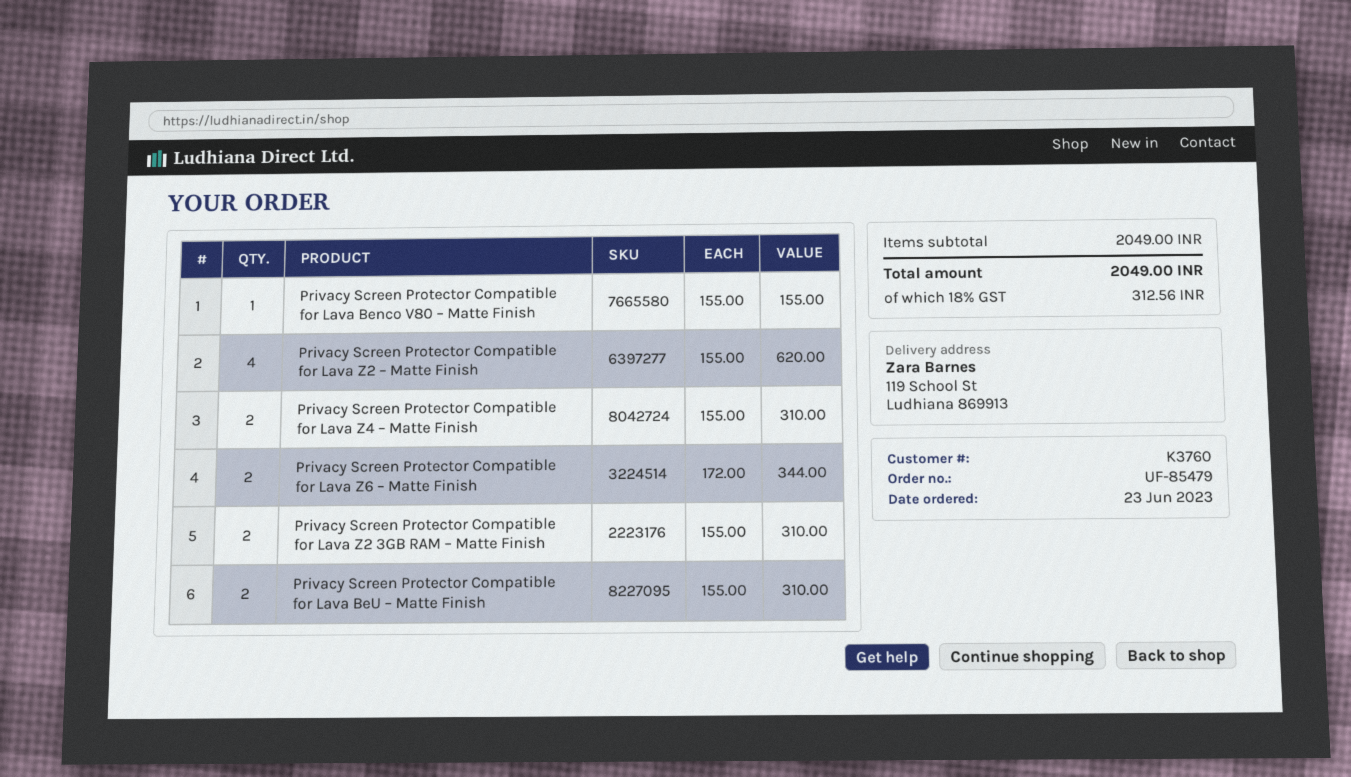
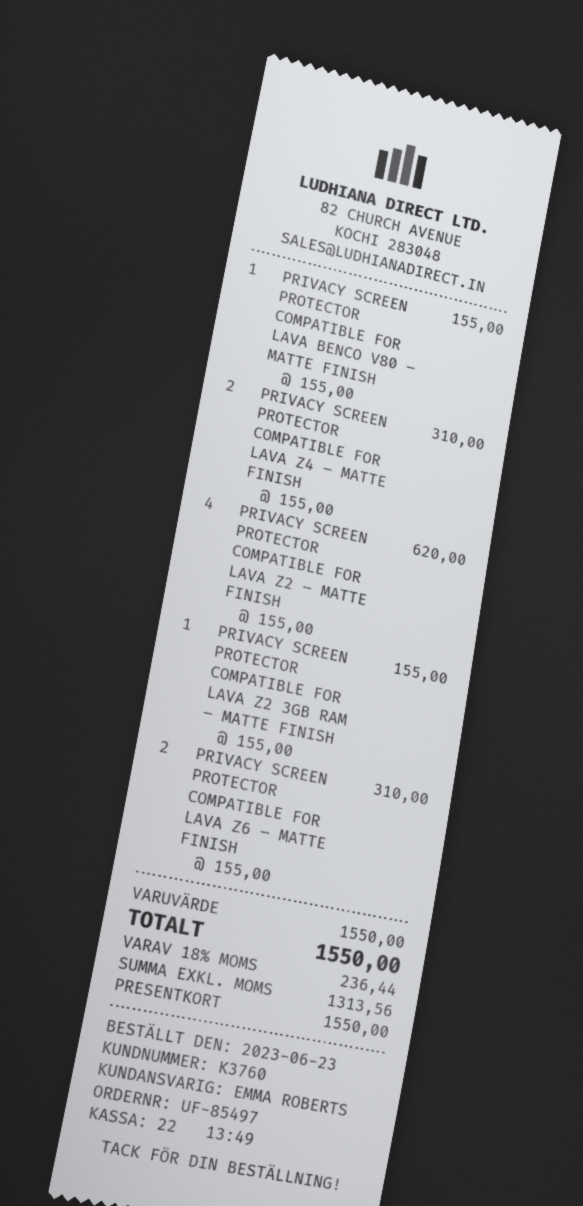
order number: UF-85479 -> UF-85497
Privacy Screen Protector Compatible for Lava Z6 – Matte Finish: 2 x 172.00 = 344.00 -> 2 x 155.00 = 310.00
Privacy Screen Protector Compatible for Lava Z2 3GB RAM – Matte Finish: 2 x 155.00 = 310.00 -> 1 x 155.00 = 155.00
Privacy Screen Protector Compatible for Lava BeU – Matte Finish: 2 x 155.00 = 310.00 -> none
subtotal: 2049.00 -> 1550.00
tax: 18% = 312.56 -> 18% = 236.44
total: 2049.00 -> 1550.00

